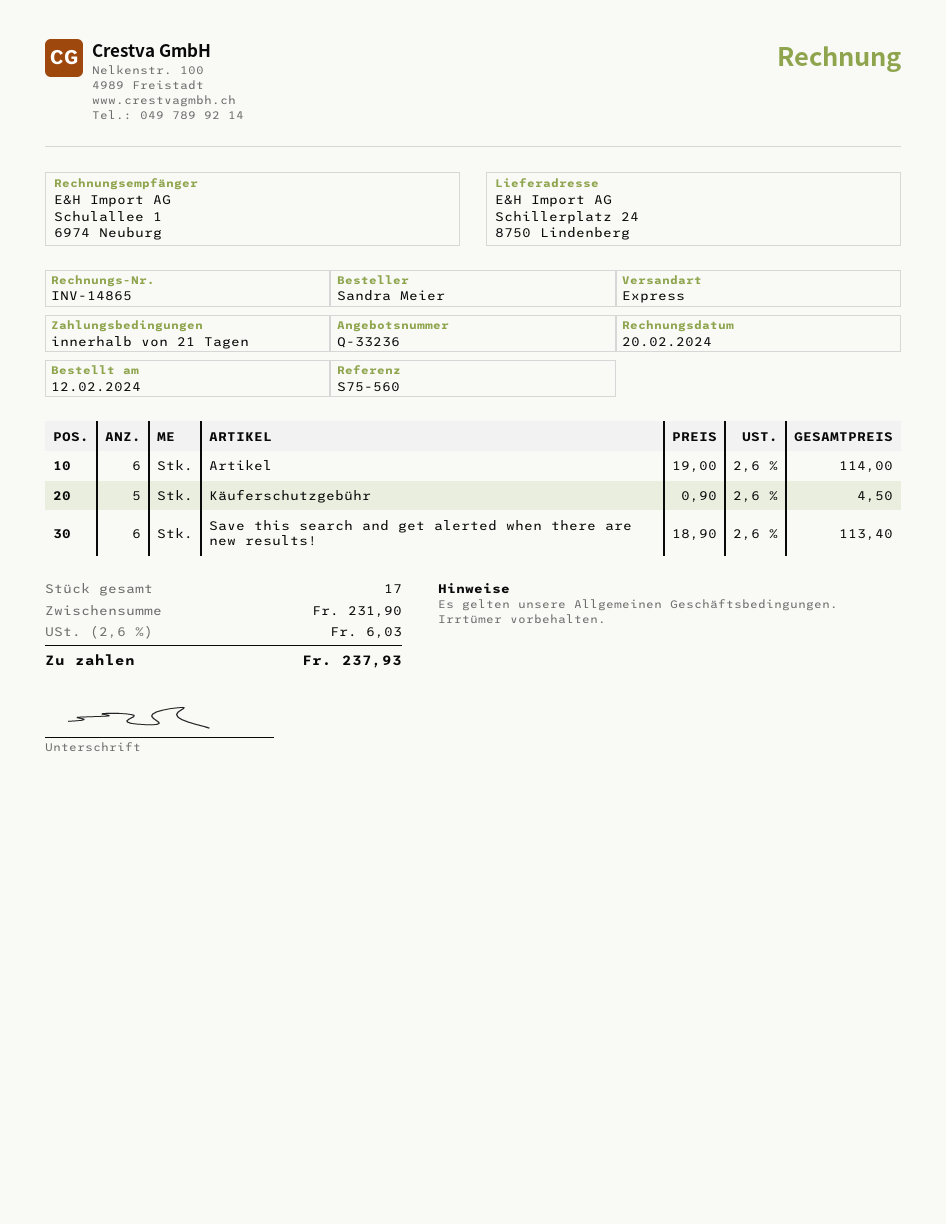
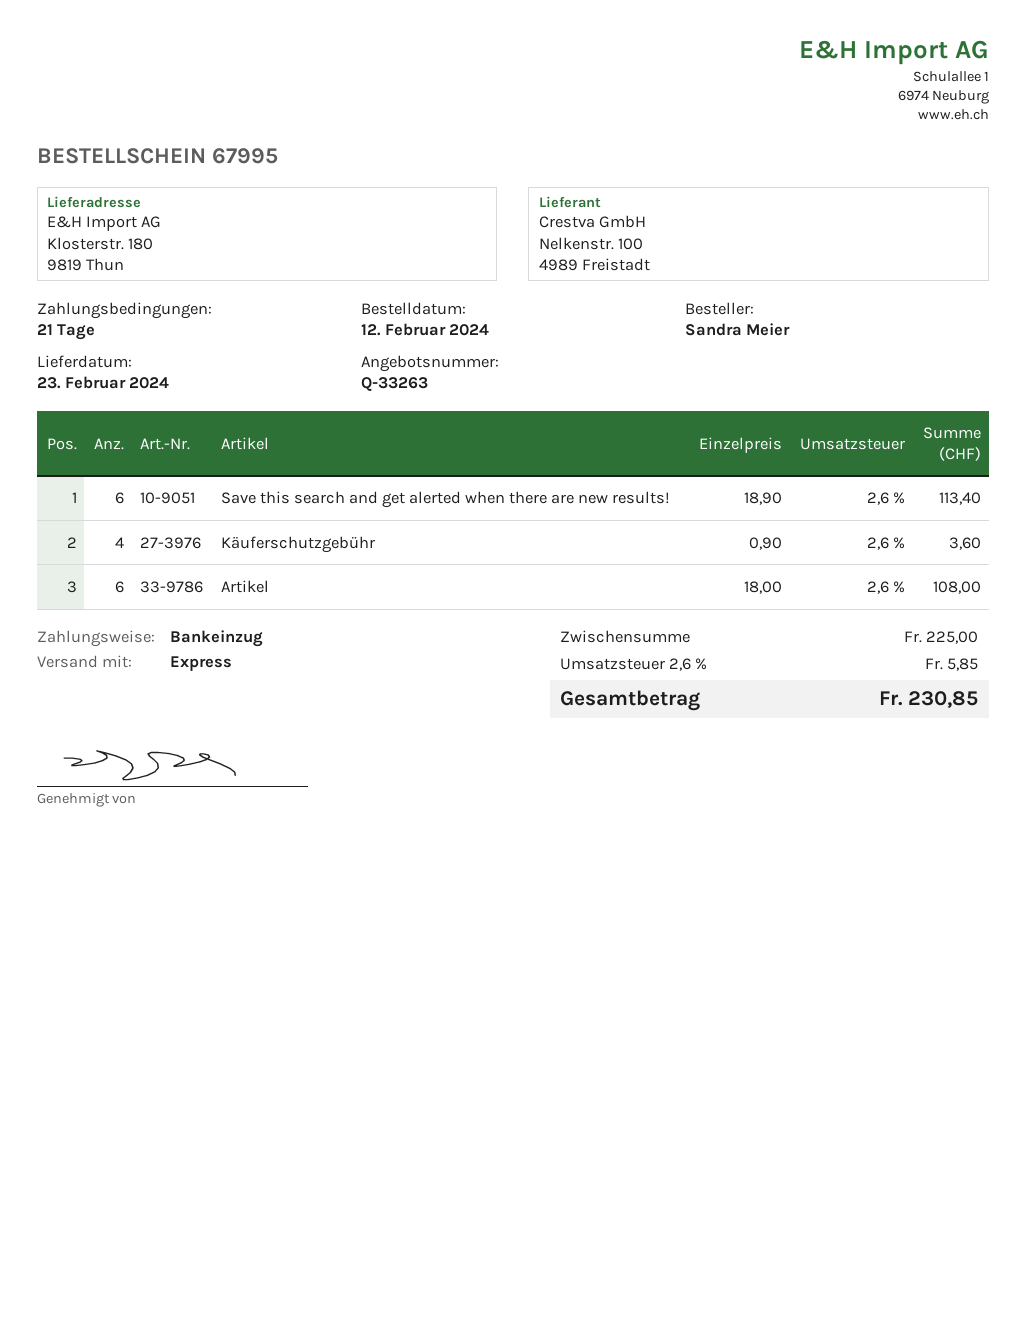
quote number: Q-33236 -> Q-33263
ship to: Schillerplatz 24, 8750 Lindenberg -> Klosterstr. 180, 9819 Thun
Artikel: 6 x 19.00 = 114.00 -> 6 x 18.00 = 108.00
Käuferschutzgebühr: 5 x 0.90 = 4.50 -> 4 x 0.90 = 3.60
subtotal: 231.90 -> 225.00
tax: 2.6% = 6.03 -> 2.6% = 5.85
total: 237.93 -> 230.85

